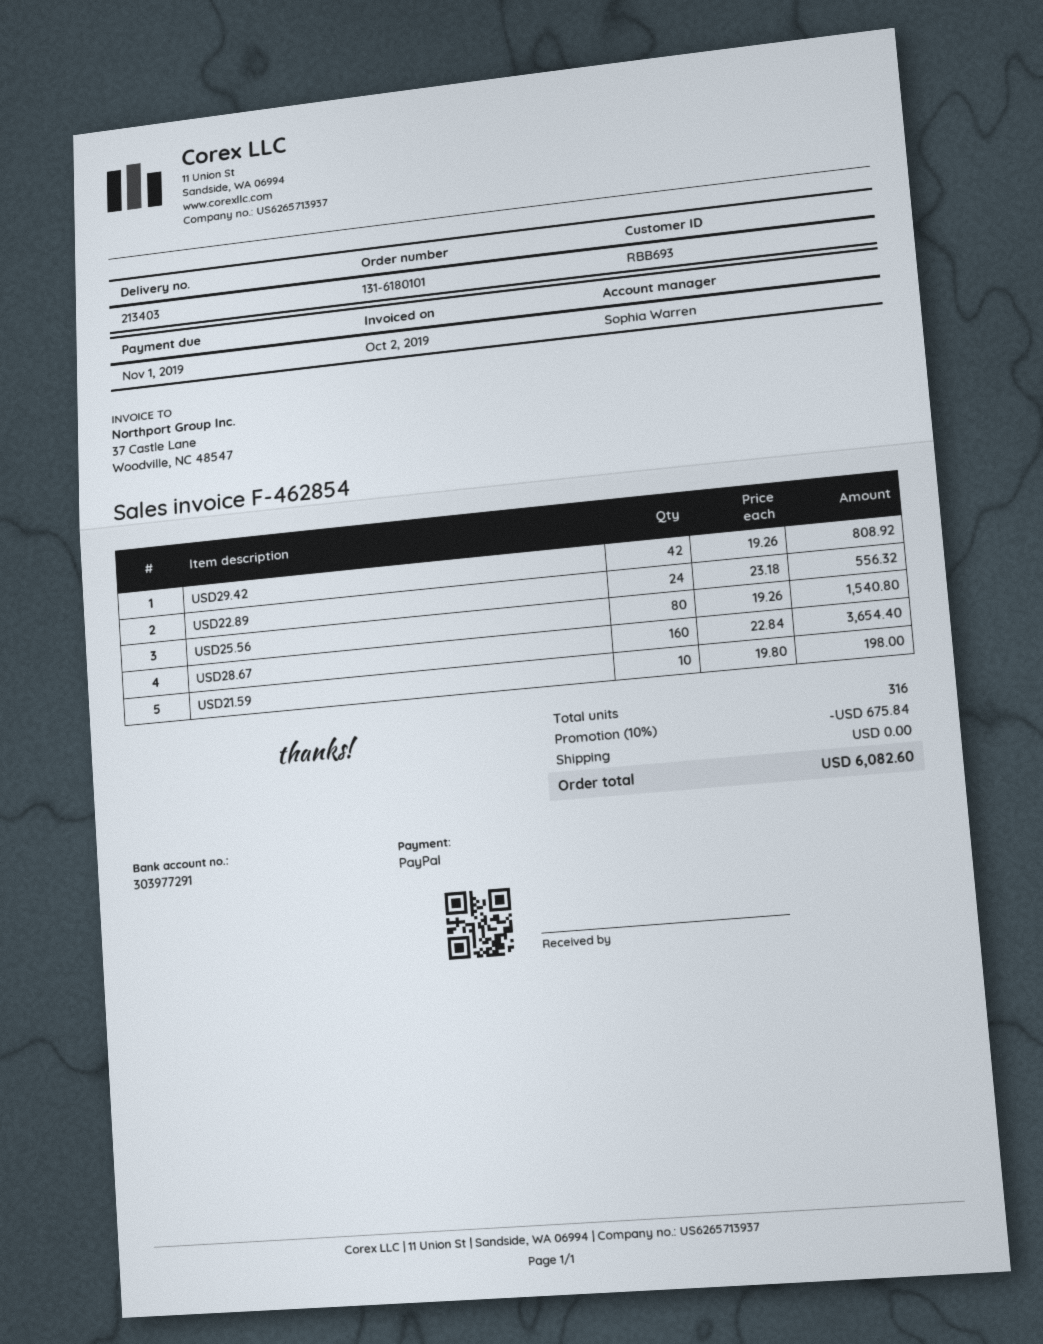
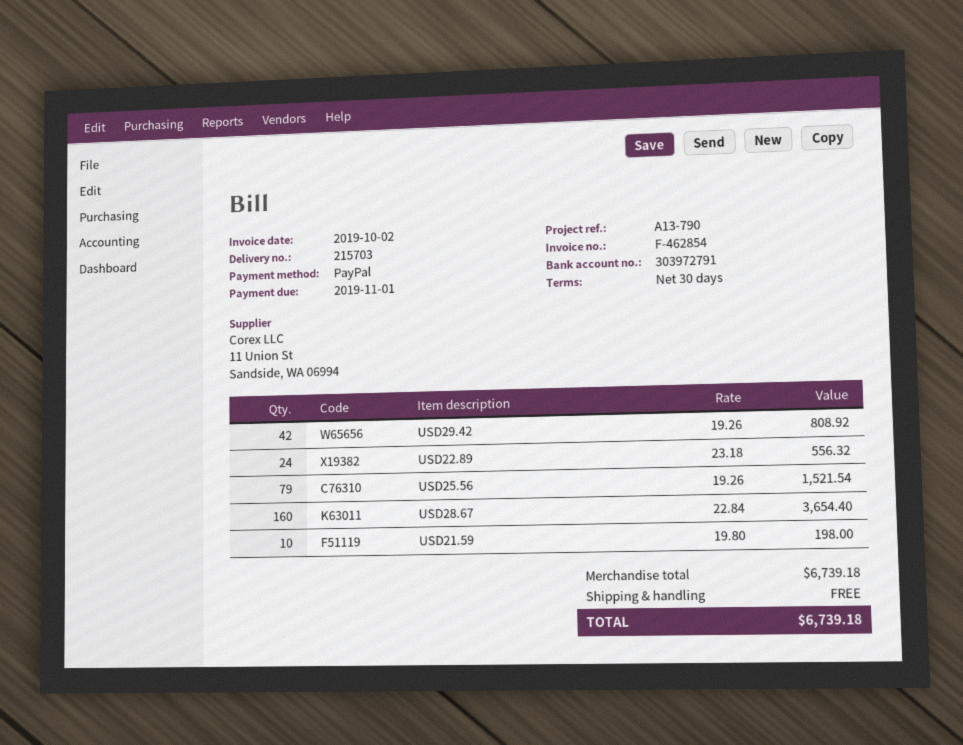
delivery note number: 213403 -> 215703
bank account: 303977291 -> 303972791
USD25.56: 80 x 19.26 = 1540.80 -> 79 x 19.26 = 1521.54
discount: 10% = 675.84 -> none
total: 6082.60 -> 6739.18

